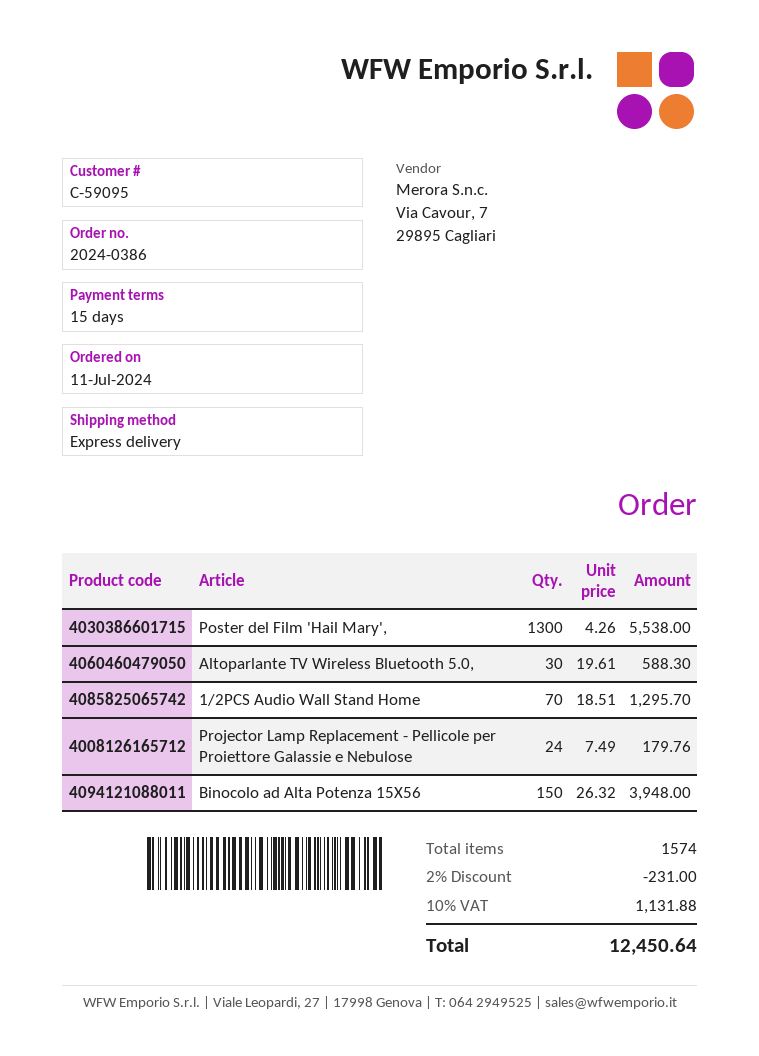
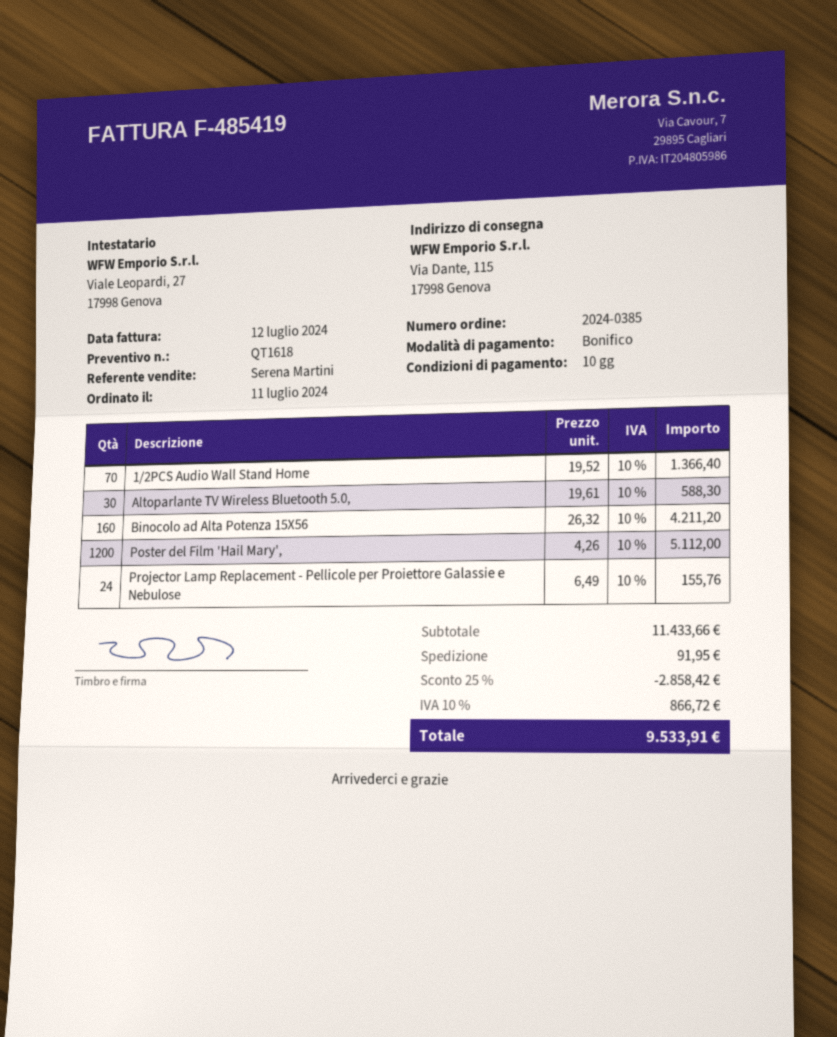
order number: 2024-0386 -> 2024-0385
payment terms: 15 days -> 10 days
Poster del Film 'Hail Mary',: 1300 x 4.26 = 5538.00 -> 1200 x 4.26 = 5112.00
1/2PCS Audio Wall Stand Home: 70 x 18.51 = 1295.70 -> 70 x 19.52 = 1366.40
Projector Lamp Replacement - Pellicole per Proiettore Galassie e Nebulose: 24 x 7.49 = 179.76 -> 24 x 6.49 = 155.76
Binocolo ad Alta Potenza 15X56: 150 x 26.32 = 3948.00 -> 160 x 26.32 = 4211.20
discount: 2% = 231.00 -> 25% = 2858.42
shipping: none -> 91.95
tax: 10% = 1131.88 -> 10% = 866.72
total: 12450.64 -> 9533.91

